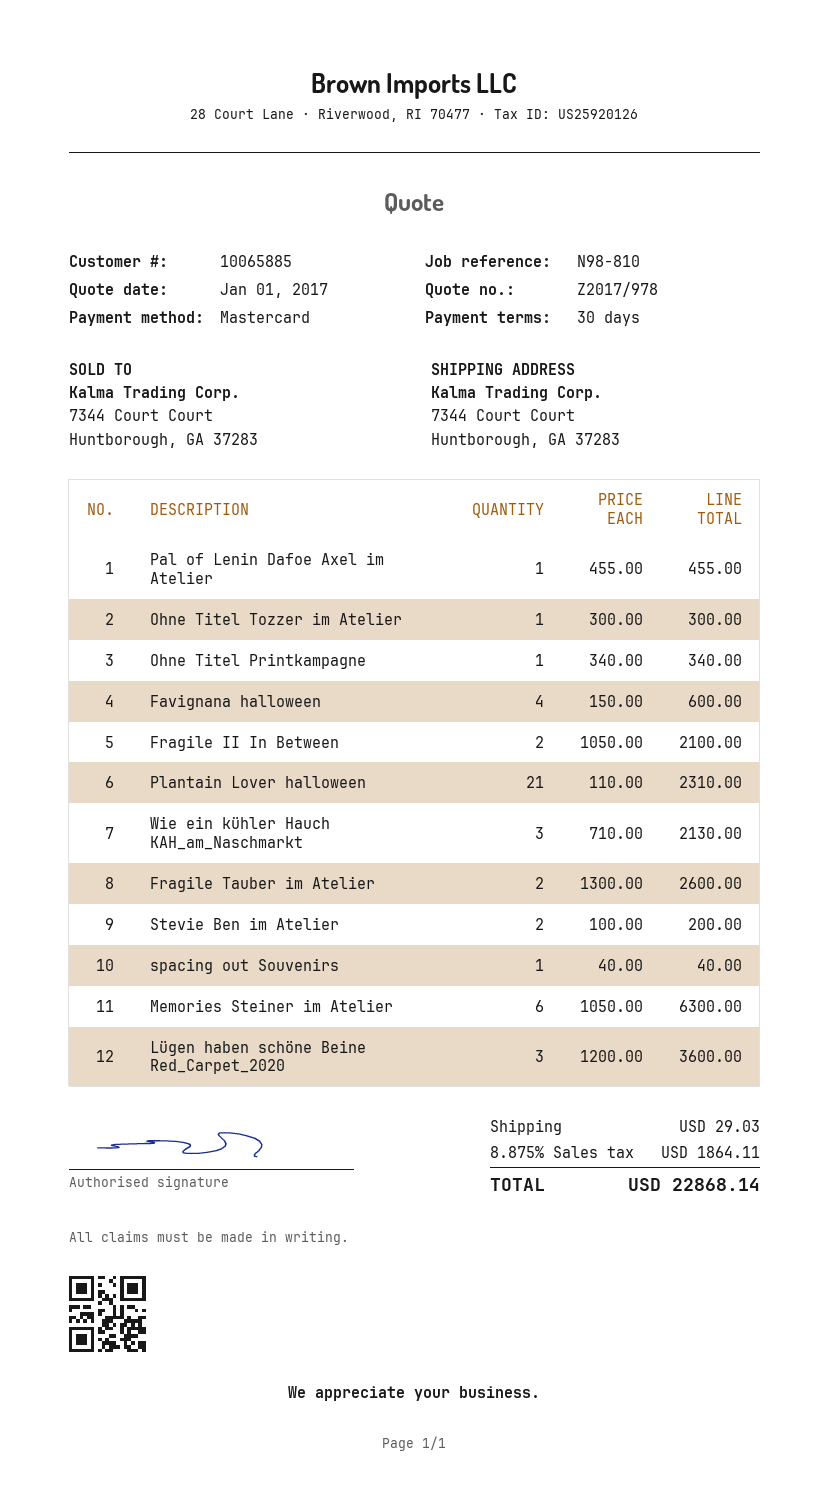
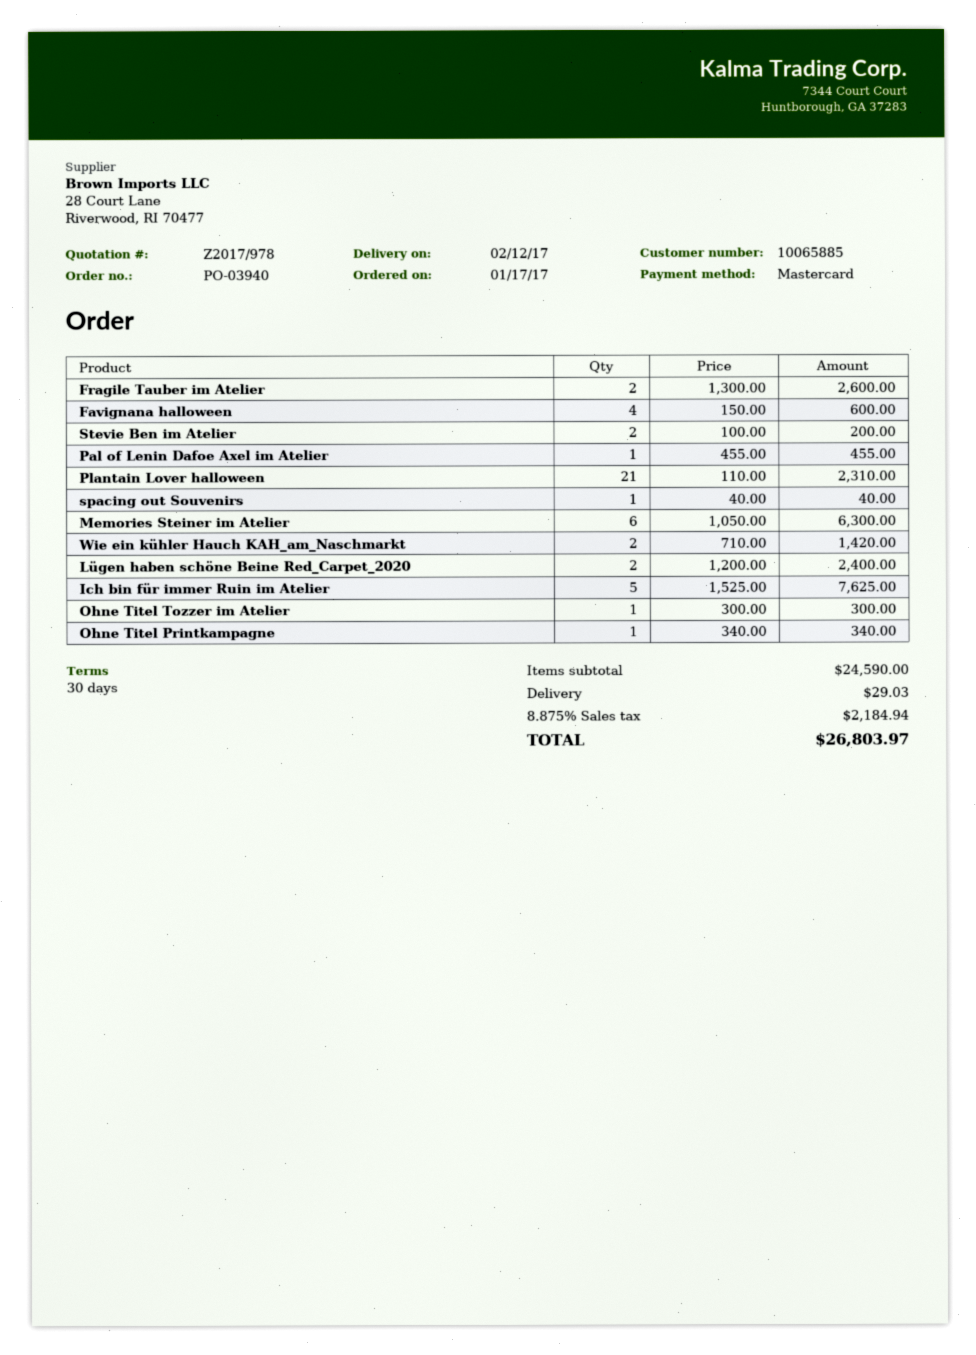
Fragile II In Between: 2 x 1050.00 = 2100.00 -> none
Wie ein kühler Hauch KAH_am_Naschmarkt: 3 x 710.00 = 2130.00 -> 2 x 710.00 = 1420.00
Lügen haben schöne Beine Red_Carpet_2020: 3 x 1200.00 = 3600.00 -> 2 x 1200.00 = 2400.00
Ich bin für immer Ruin im Atelier: none -> 5 x 1525.00 = 7625.00
tax: 8.875% = 1864.11 -> 8.875% = 2184.94
total: 22868.14 -> 26803.97

